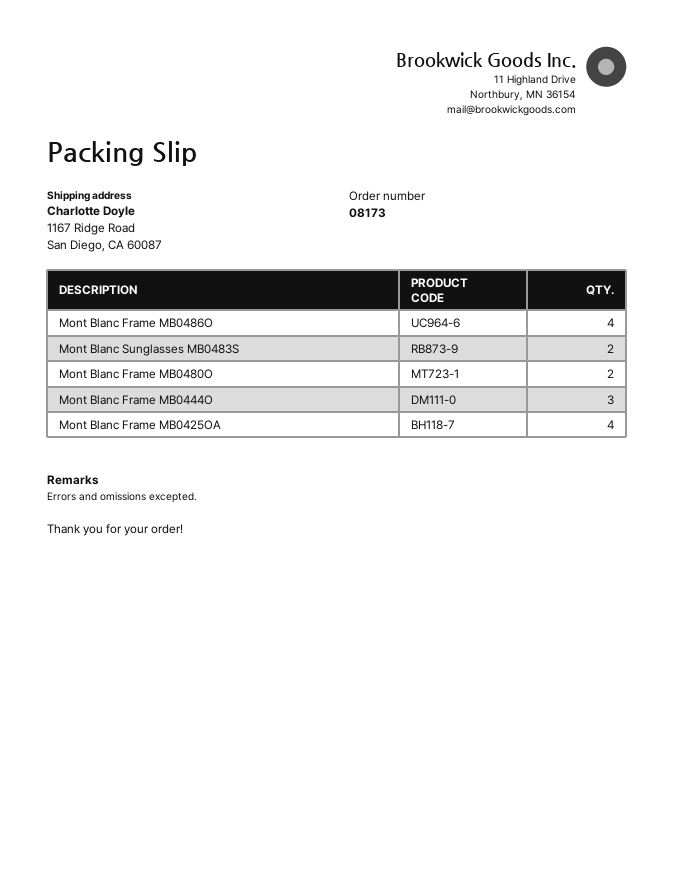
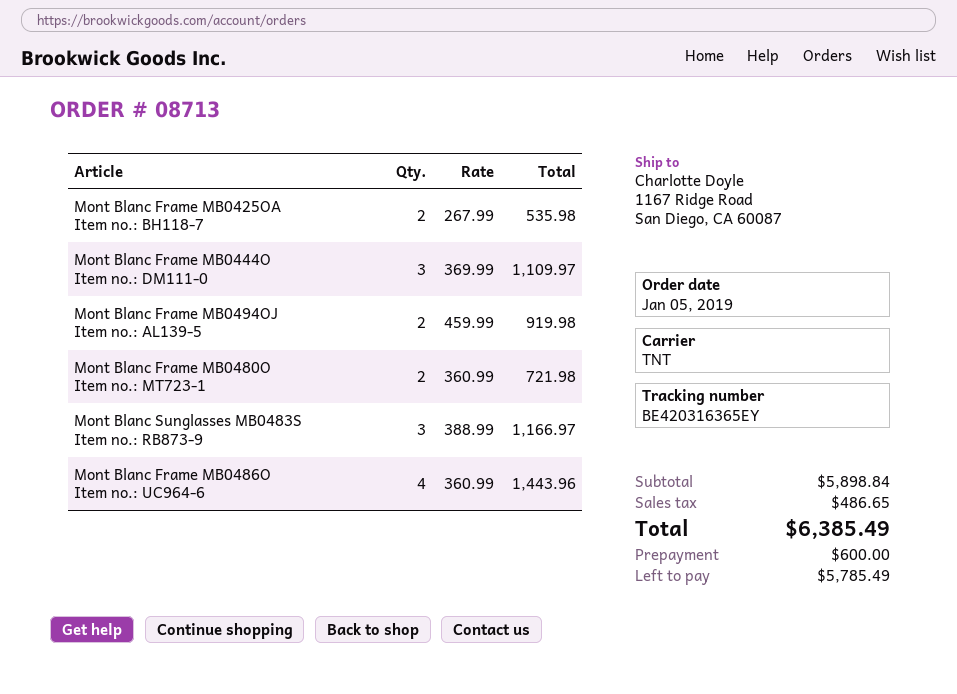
order number: 08173 -> 08713
Mont Blanc Sunglasses MB0483S: 2 -> 3
Mont Blanc Frame MB0425OA: 4 -> 2
Mont Blanc Frame MB0494OJ: none -> 2

